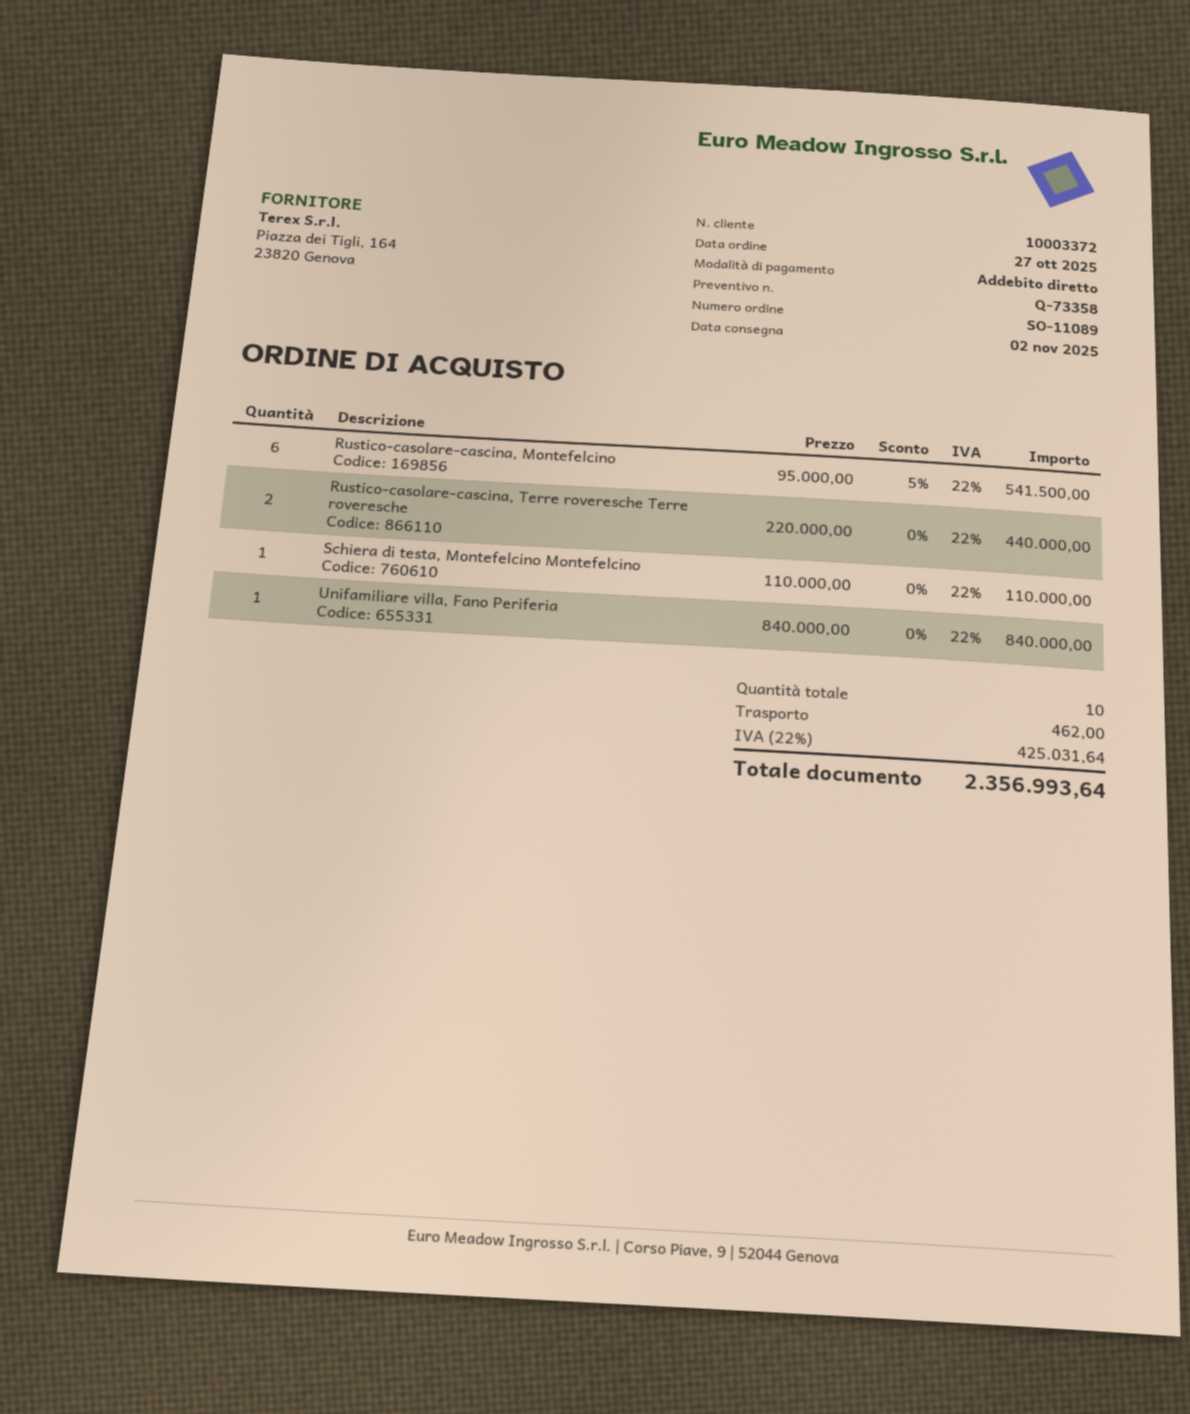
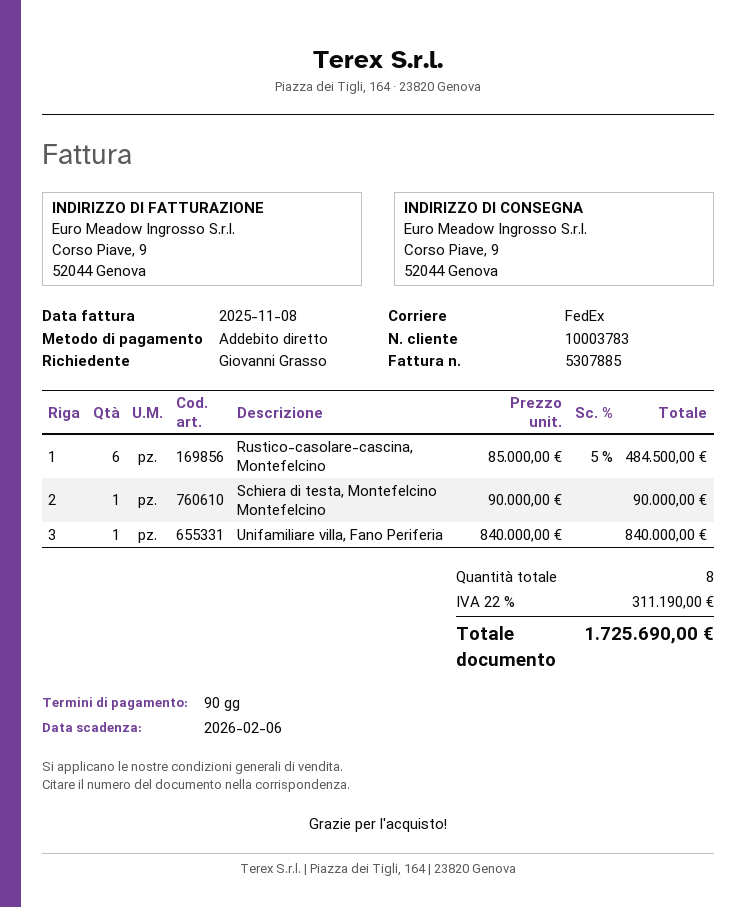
customer number: 10003372 -> 10003783
Rustico-casolare-cascina, Montefelcino: 6 x 95000.00 - 5% = 541500.00 -> 6 x 85000.00 - 5% = 484500.00
Rustico-casolare-cascina, Terre roveresche Terre roveresche: 2 x 220000.00 = 440000.00 -> none
Schiera di testa, Montefelcino Montefelcino: 1 x 110000.00 = 110000.00 -> 1 x 90000.00 = 90000.00
total quantity: 10 -> 8
shipping: 462.00 -> none
tax: 22% = 425031.64 -> 22% = 311190.00
total: 2356993.64 -> 1725690.00

